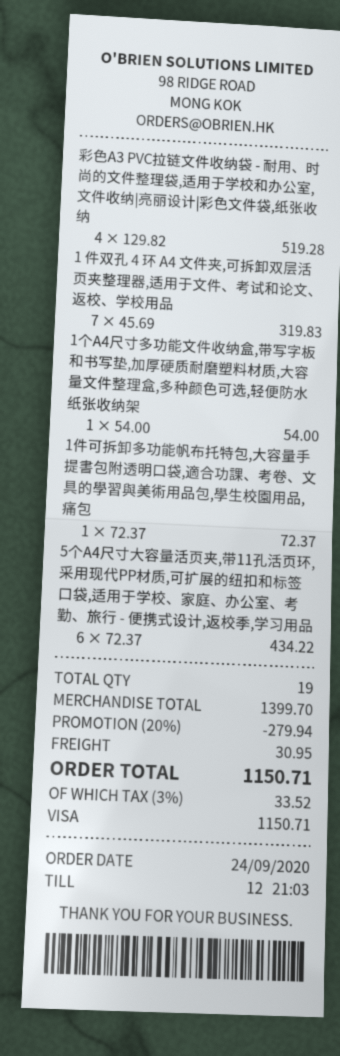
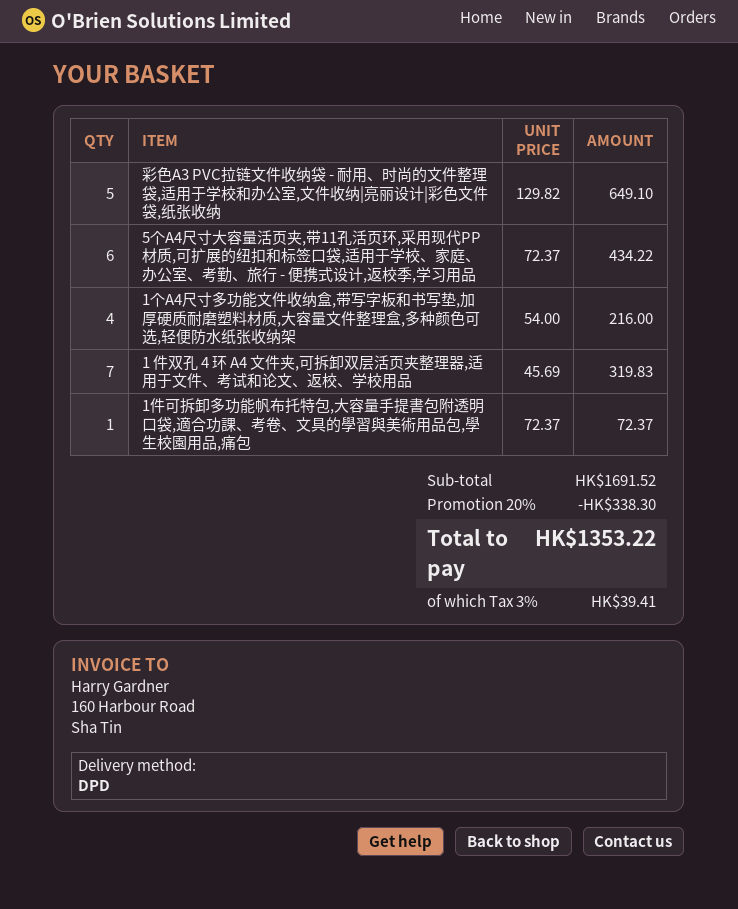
彩色A3 PVC拉链文件收纳袋 - 耐用、时尚的文件整理袋,适用于学校和办公室,文件收纳|亮丽设计|彩色文件袋,纸张收纳: 4 x 129.82 = 519.28 -> 5 x 129.82 = 649.10
1个A4尺寸多功能文件收纳盒,带写字板和书写垫,加厚硬质耐磨塑料材质,大容量文件整理盒,多种颜色可选,轻便防水纸张收纳架: 1 x 54.00 = 54.00 -> 4 x 54.00 = 216.00
subtotal: 1399.70 -> 1691.52
discount: 20% = 279.94 -> 20% = 338.30
shipping: 30.95 -> none
tax: 3% = 33.52 -> 3% = 39.41
total: 1150.71 -> 1353.22

